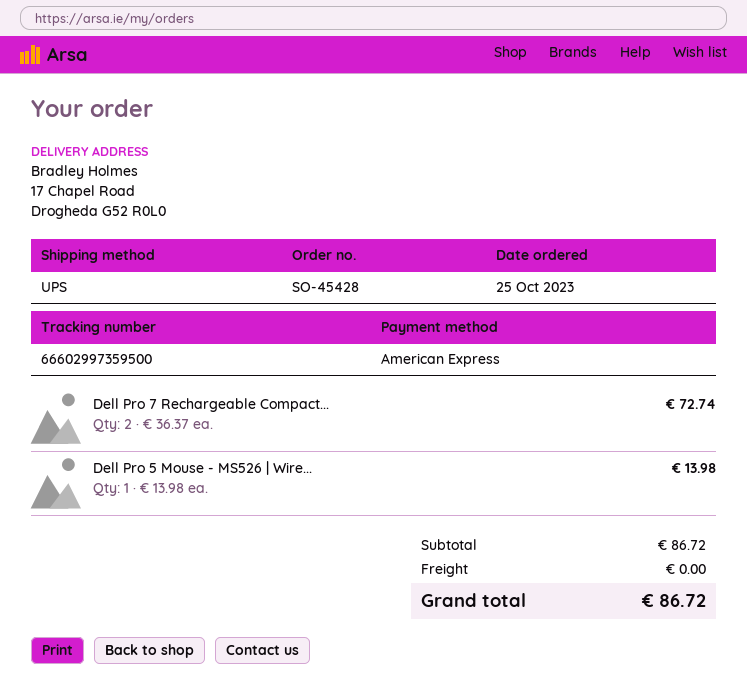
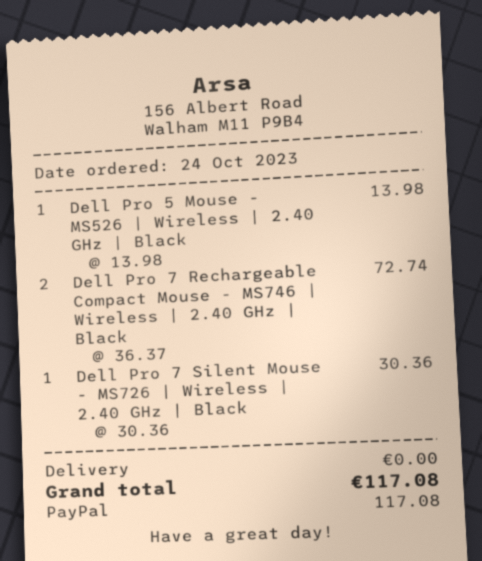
order date: 2023-10-25 -> 2023-10-24
payment method: American Express -> PayPal
Dell Pro 7 Silent Mouse - MS726 | Wireless | 2.40 GHz | Black: none -> 1 x 30.36 = 30.36
total: 86.72 -> 117.08

